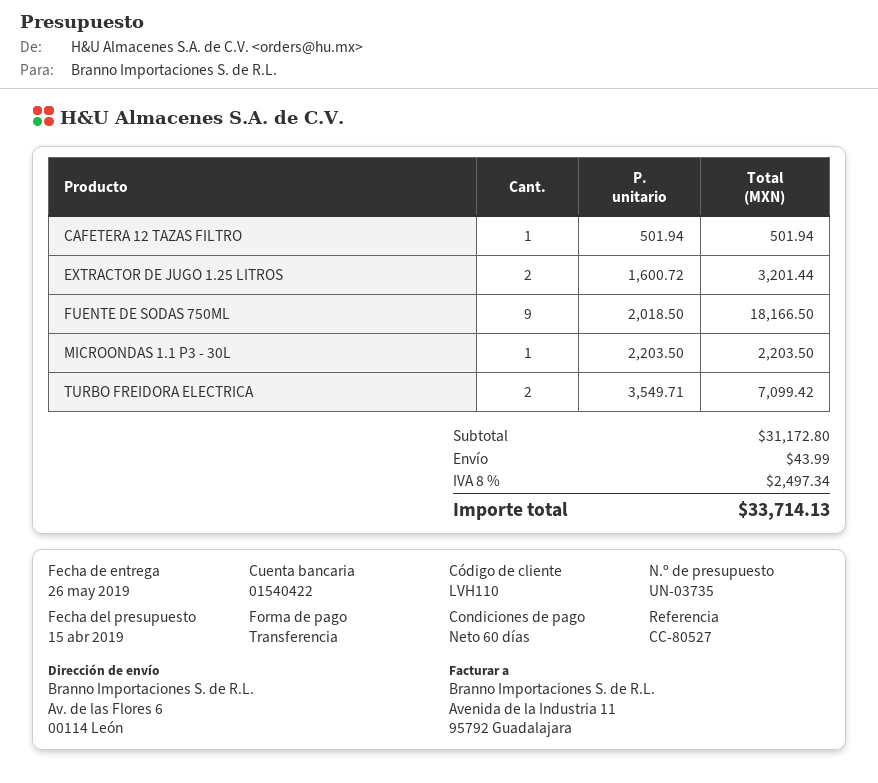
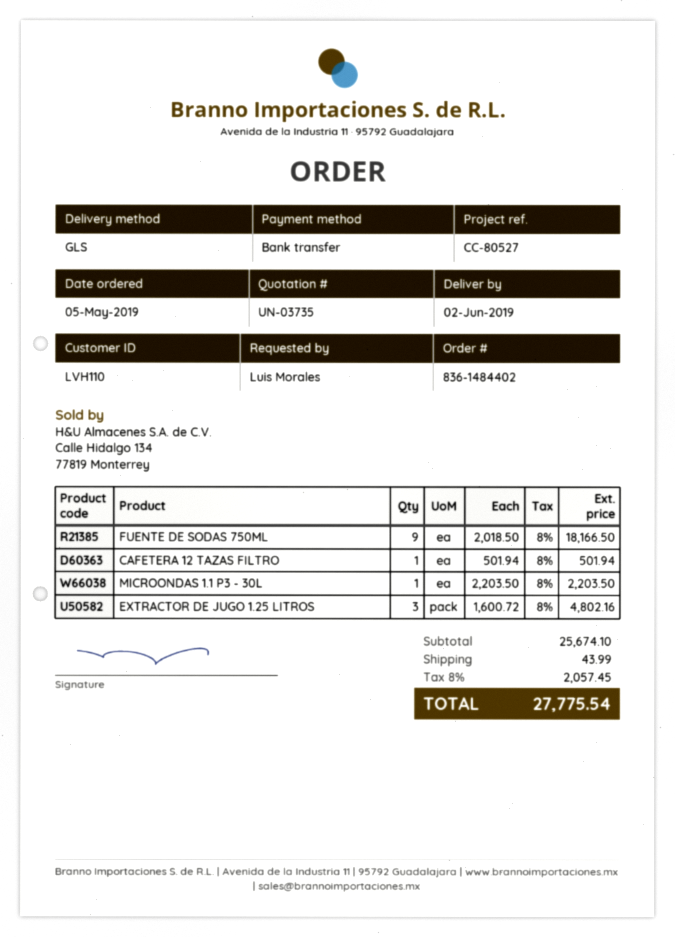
delivery date: 2019-05-26 -> 2019-06-02
EXTRACTOR DE JUGO 1.25 LITROS: 2 x 1600.72 = 3201.44 -> 3 x 1600.72 = 4802.16
TURBO FREIDORA ELECTRICA: 2 x 3549.71 = 7099.42 -> none
subtotal: 31172.80 -> 25674.10
tax: 8% = 2497.34 -> 8% = 2057.45
total: 33714.13 -> 27775.54

